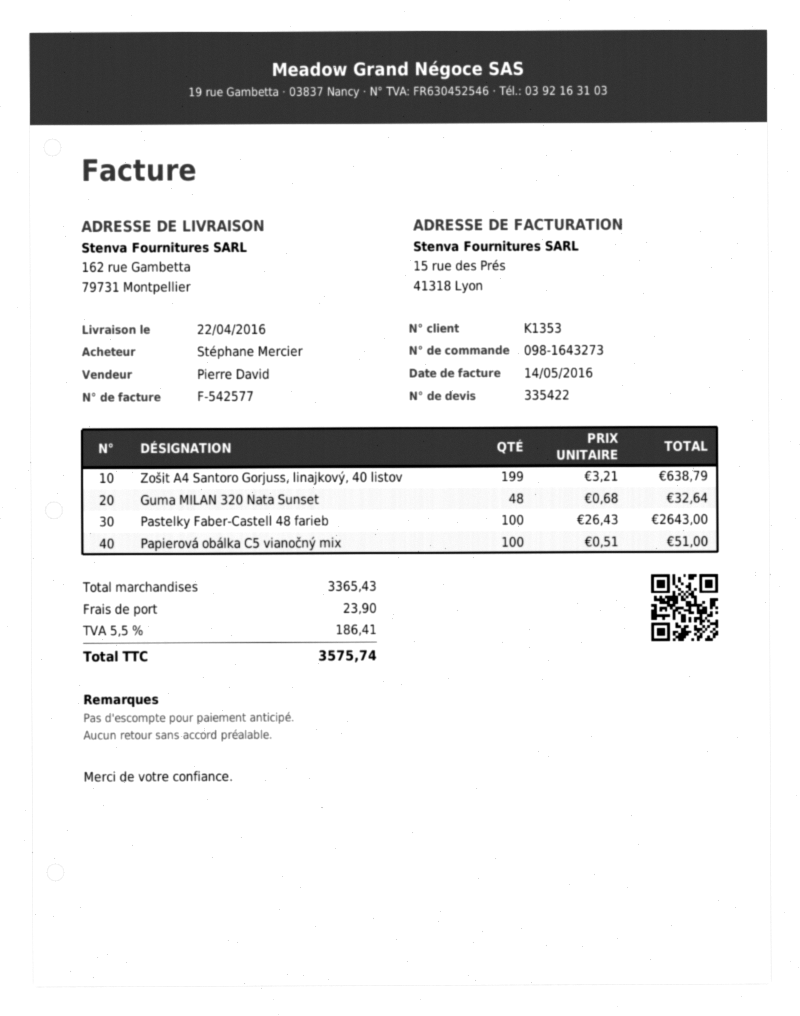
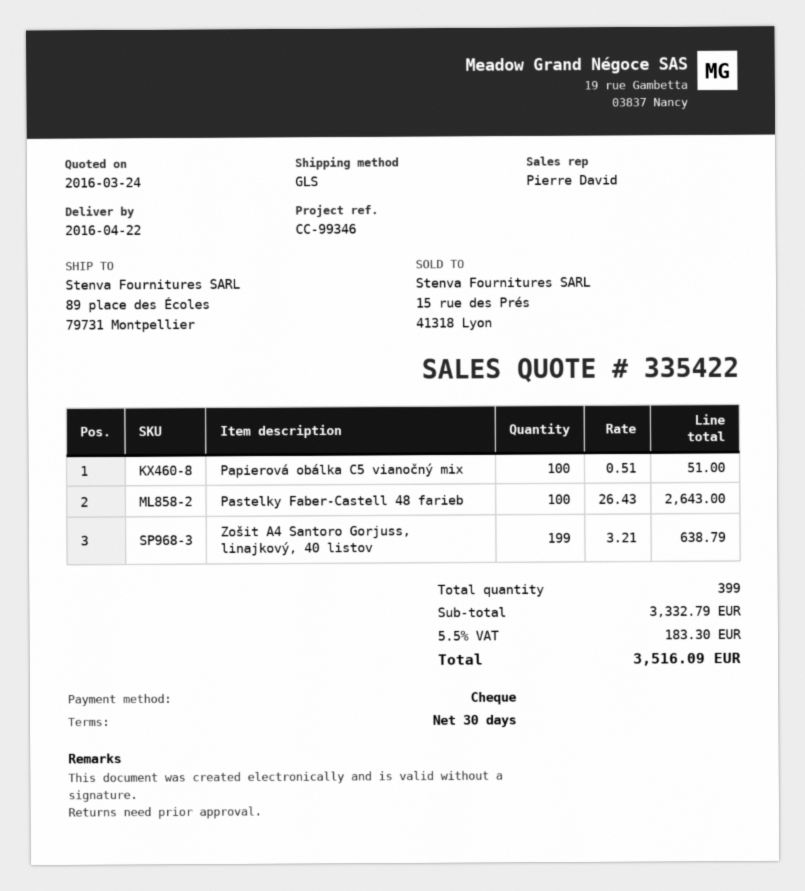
ship to: 162 rue Gambetta, 79731 Montpellier -> 89 place des Écoles, 79731 Montpellier
Guma MILAN 320 Nata Sunset: 48 x 0.68 = 32.64 -> none
subtotal: 3365.43 -> 3332.79
shipping: 23.90 -> none
tax: 5.5% = 186.41 -> 5.5% = 183.30
total: 3575.74 -> 3516.09

